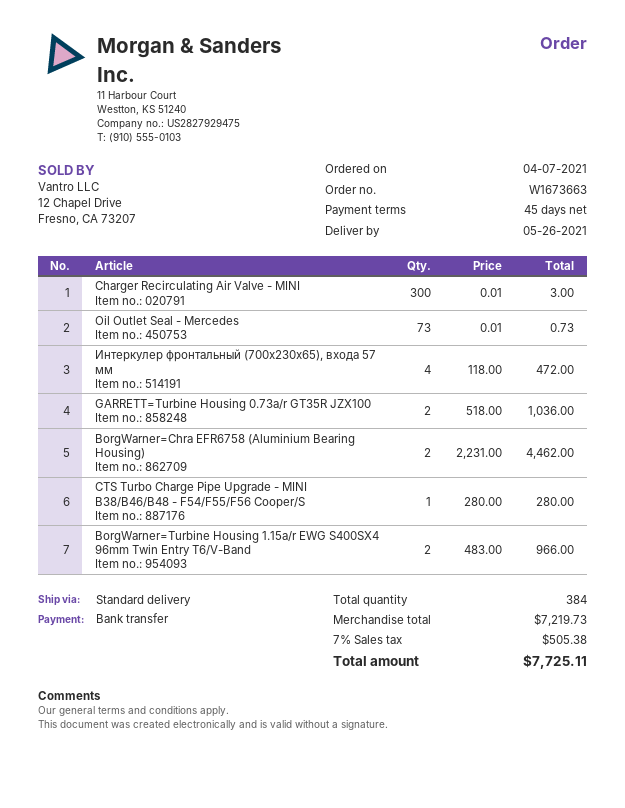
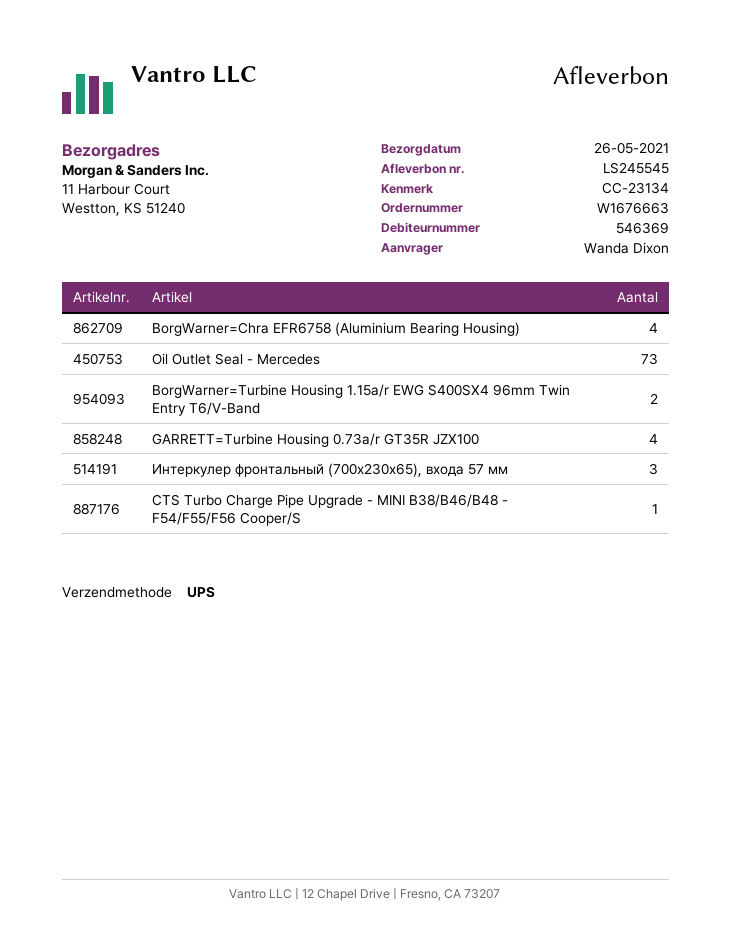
order number: W1673663 -> W1676663
shipping method: standard -> UPS
Charger Recirculating Air Valve - MINI: 300 -> none
Интеркулер фронтальный (700x230x65), входа 57 мм: 4 -> 3
GARRETT=Turbine Housing 0.73a/r GT35R JZX100: 2 -> 4
BorgWarner=Chra EFR6758 (Aluminium Bearing Housing): 2 -> 4

